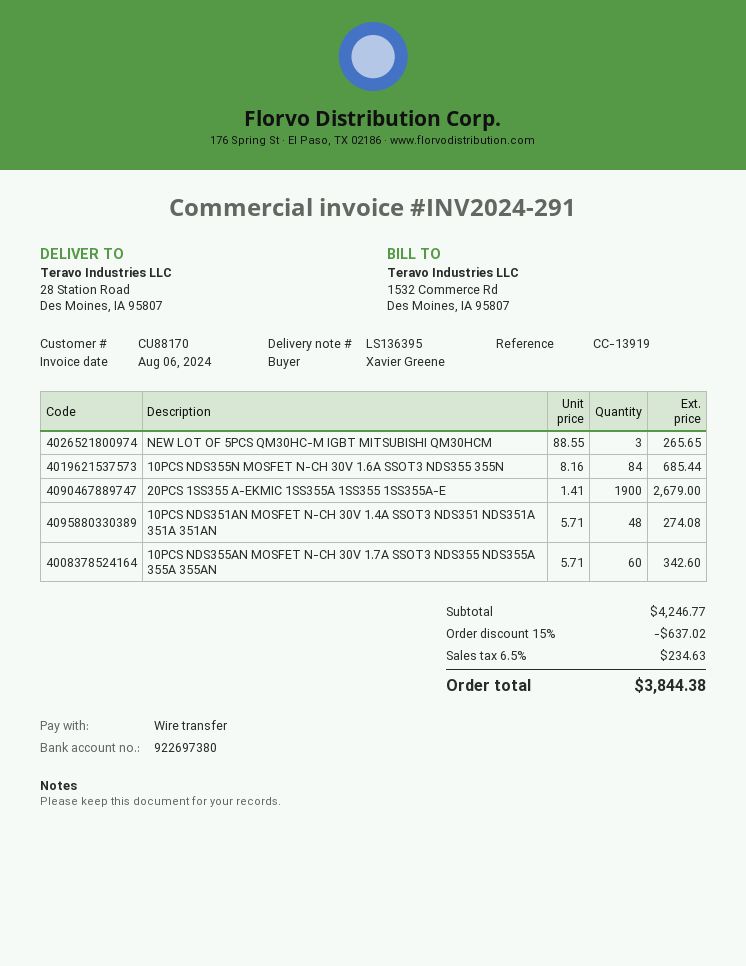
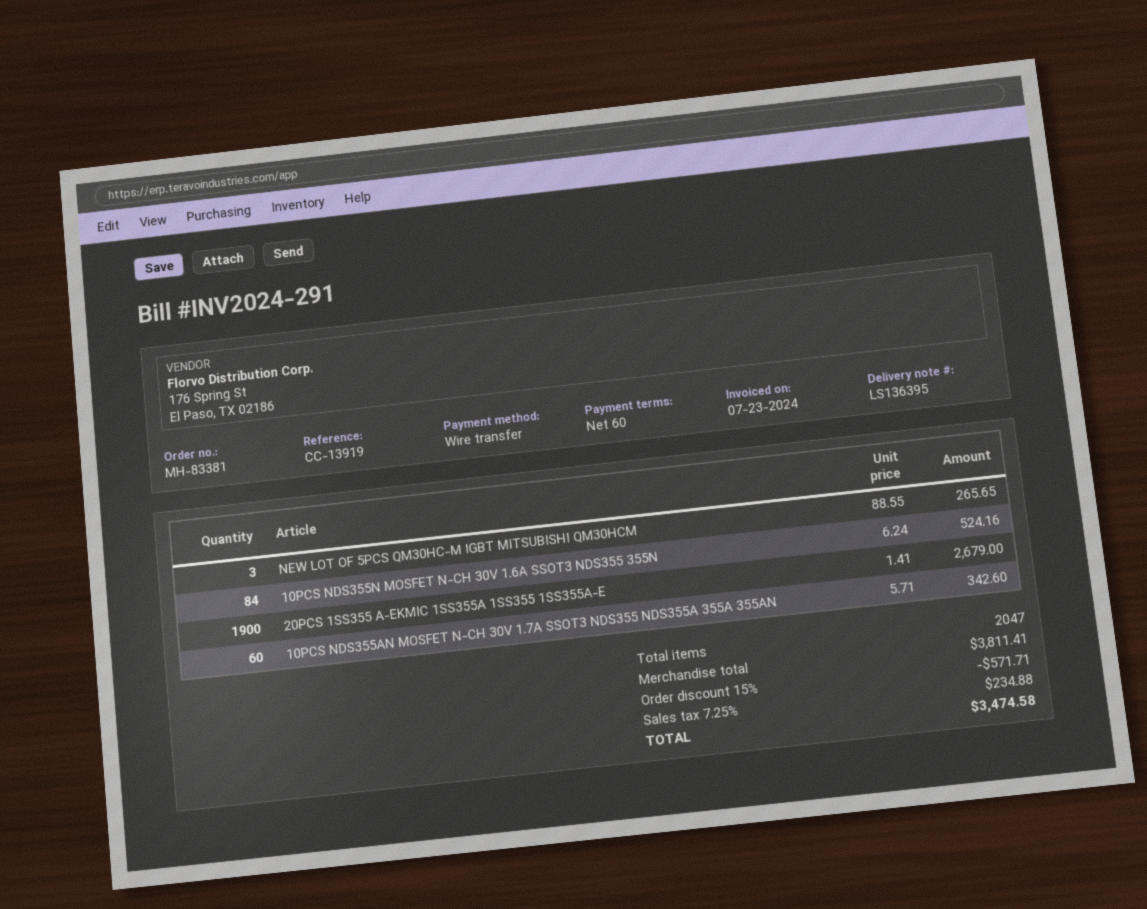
invoice date: 2024-08-06 -> 2024-07-23
10PCS NDS355N MOSFET N-CH 30V 1.6A SSOT3 NDS355 355N: 84 x 8.16 = 685.44 -> 84 x 6.24 = 524.16
10PCS NDS351AN MOSFET N-CH 30V 1.4A SSOT3 NDS351 NDS351A 351A 351AN: 48 x 5.71 = 274.08 -> none
subtotal: 4246.77 -> 3811.41
discount: 15% = 637.02 -> 15% = 571.71
tax: 6.5% = 234.63 -> 7.25% = 234.88
total: 3844.38 -> 3474.58

